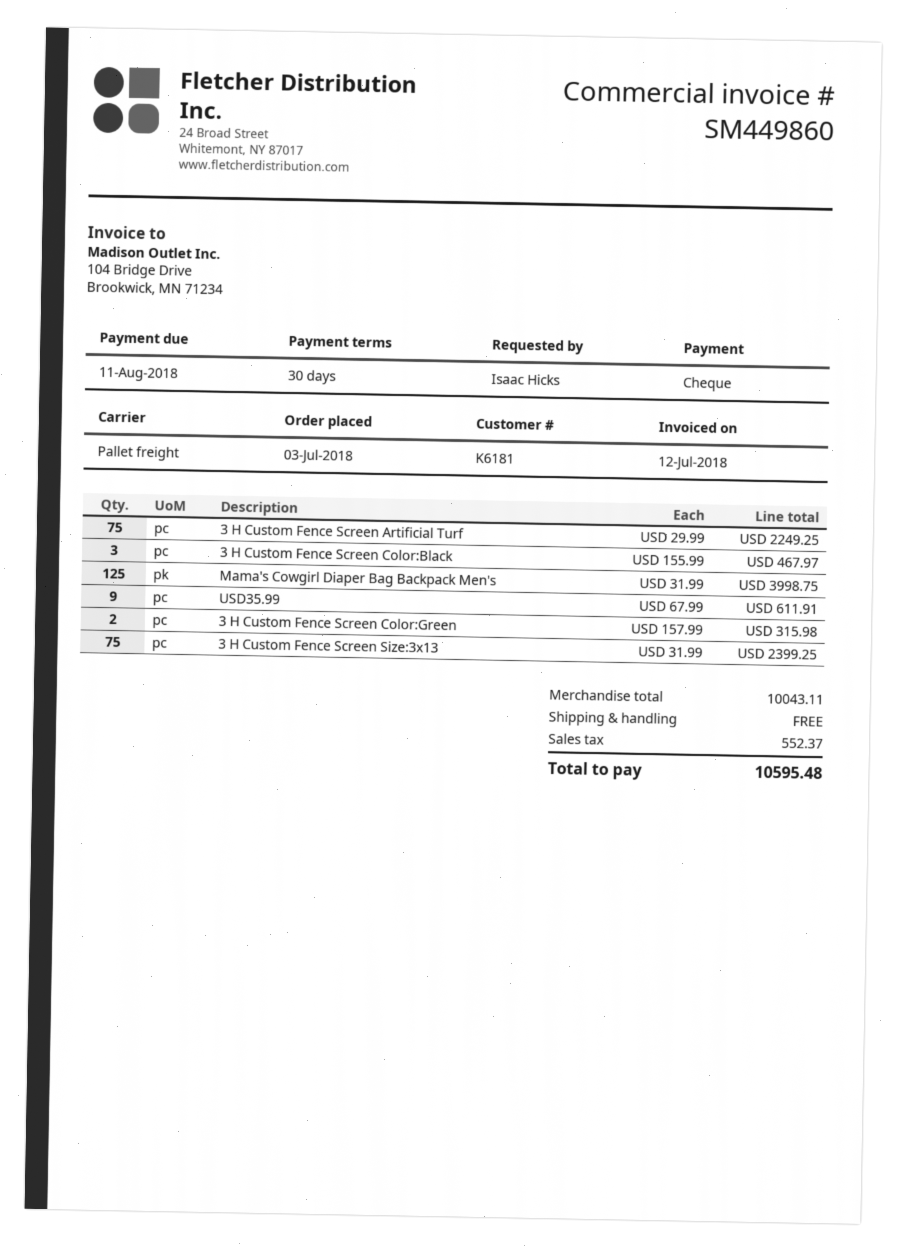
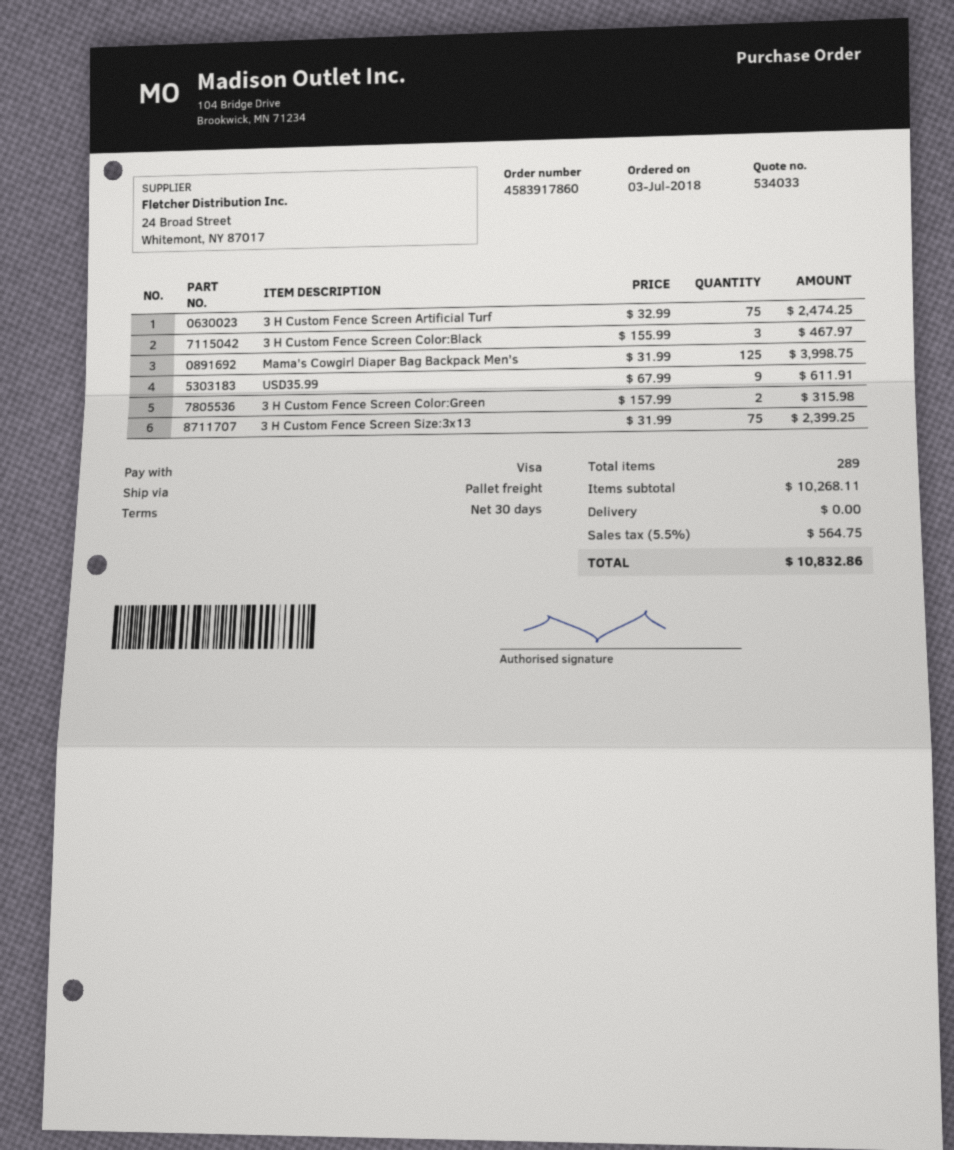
payment method: cheque -> Visa
3 H Custom Fence Screen Artificial Turf: 75 x 29.99 = 2249.25 -> 75 x 32.99 = 2474.25
subtotal: 10043.11 -> 10268.11
tax: 552.37 -> 564.75
total: 10595.48 -> 10832.86

